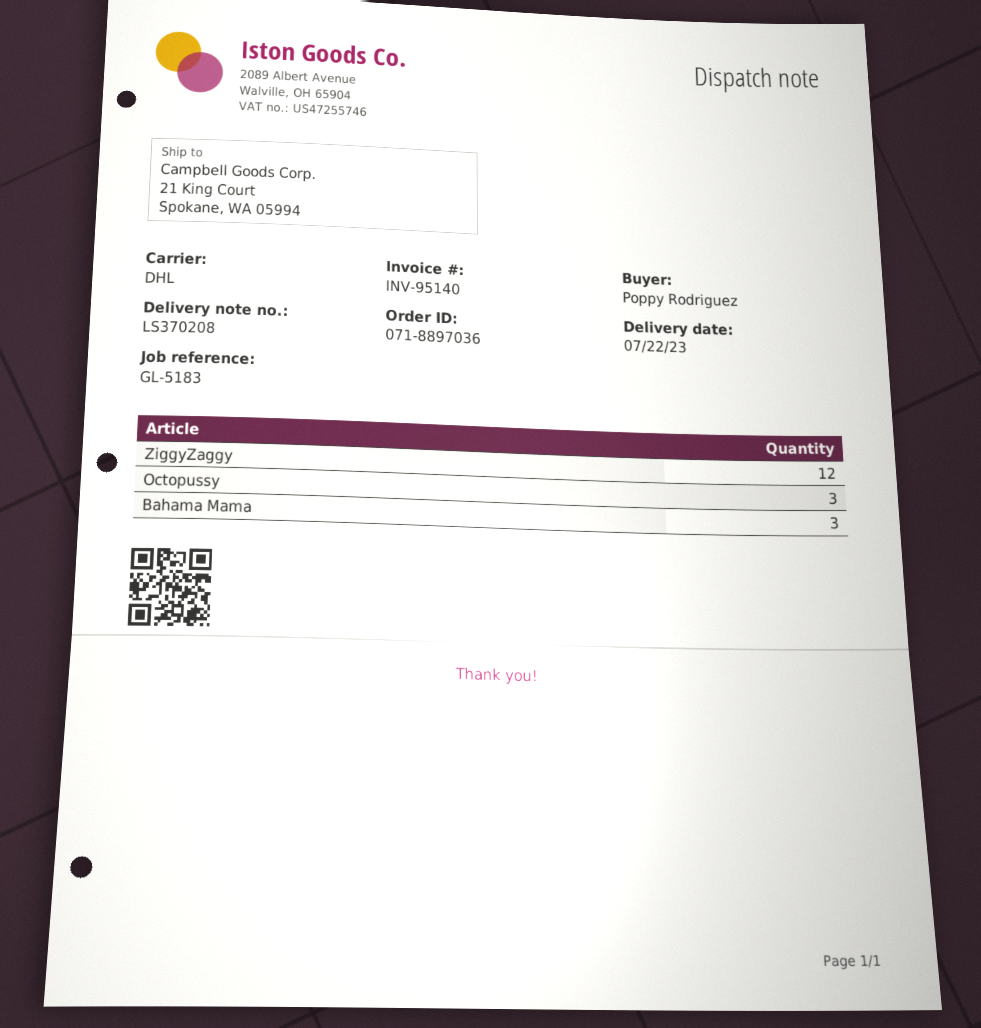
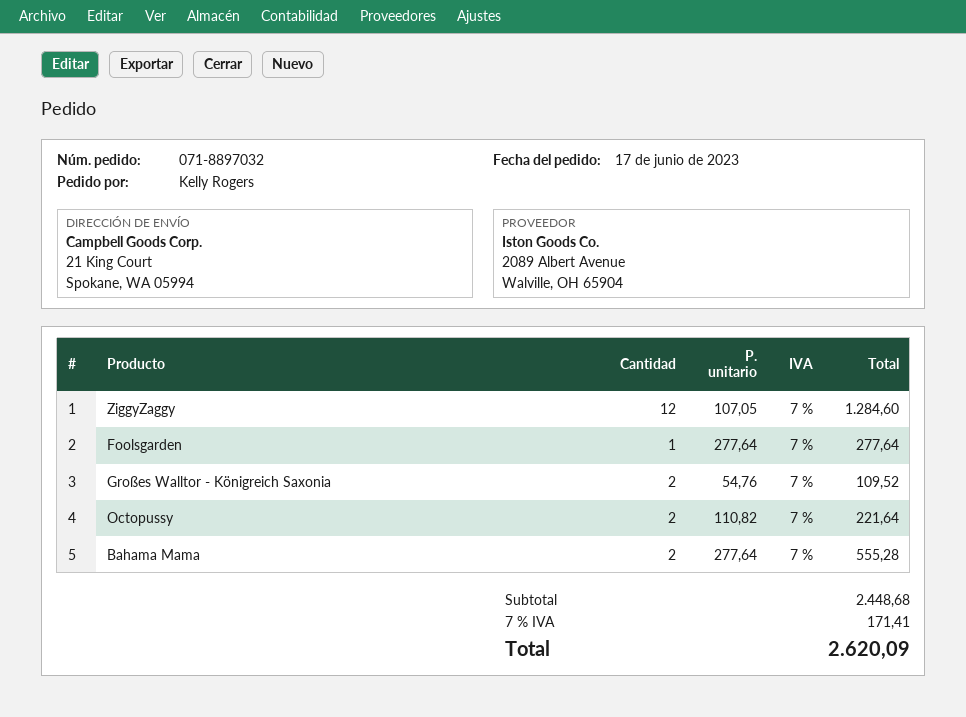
order number: 071-8897036 -> 071-8897032
ordered by: Poppy Rodriguez -> Kelly Rogers
Octopussy: 3 -> 2
Bahama Mama: 3 -> 2
Foolsgarden: none -> 1
Großes Walltor - Königreich Saxonia: none -> 2

